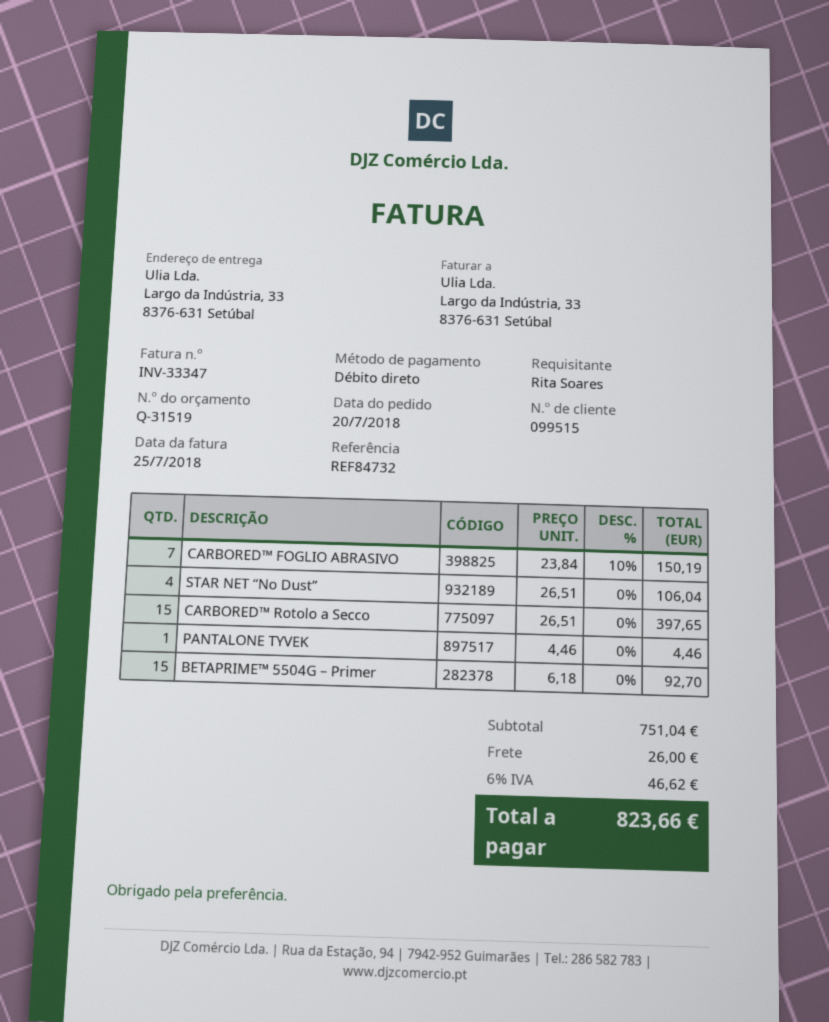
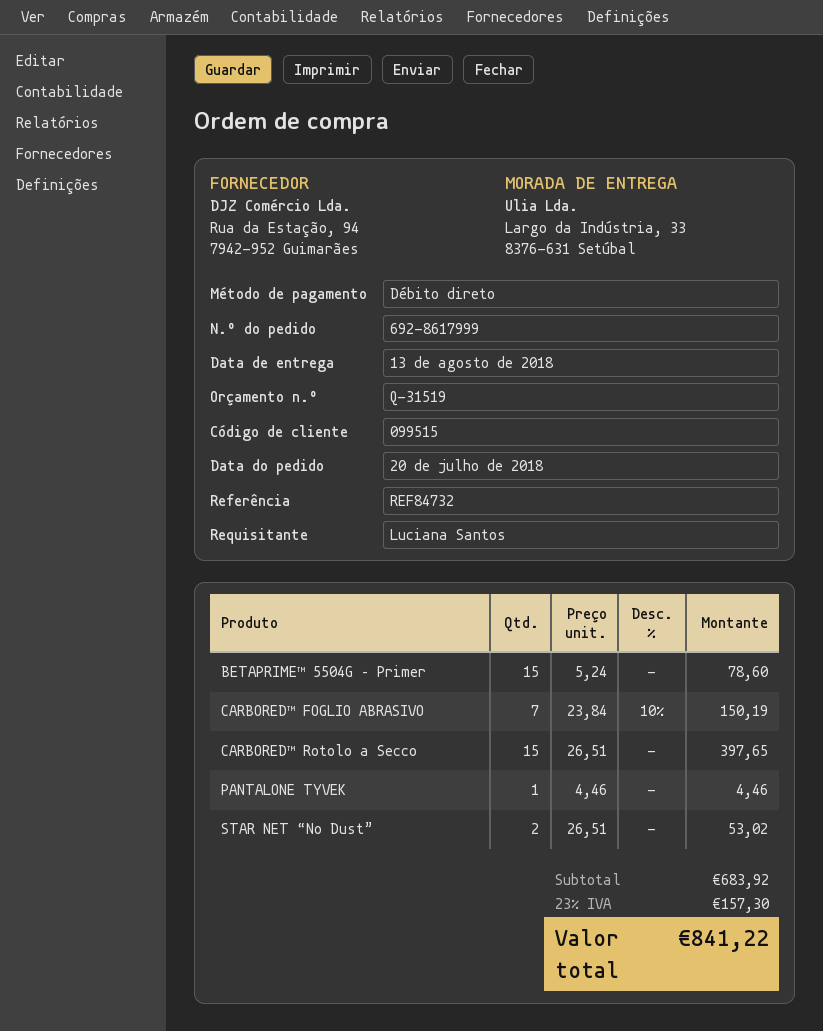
ordered by: Rita Soares -> Luciana Santos
STAR NET “No Dust”: 4 x 26.51 = 106.04 -> 2 x 26.51 = 53.02
BETAPRIME™ 5504G – Primer: 15 x 6.18 = 92.70 -> 15 x 5.24 = 78.60
subtotal: 751.04 -> 683.92
shipping: 26.00 -> none
tax: 6% = 46.62 -> 23% = 157.30
total: 823.66 -> 841.22

